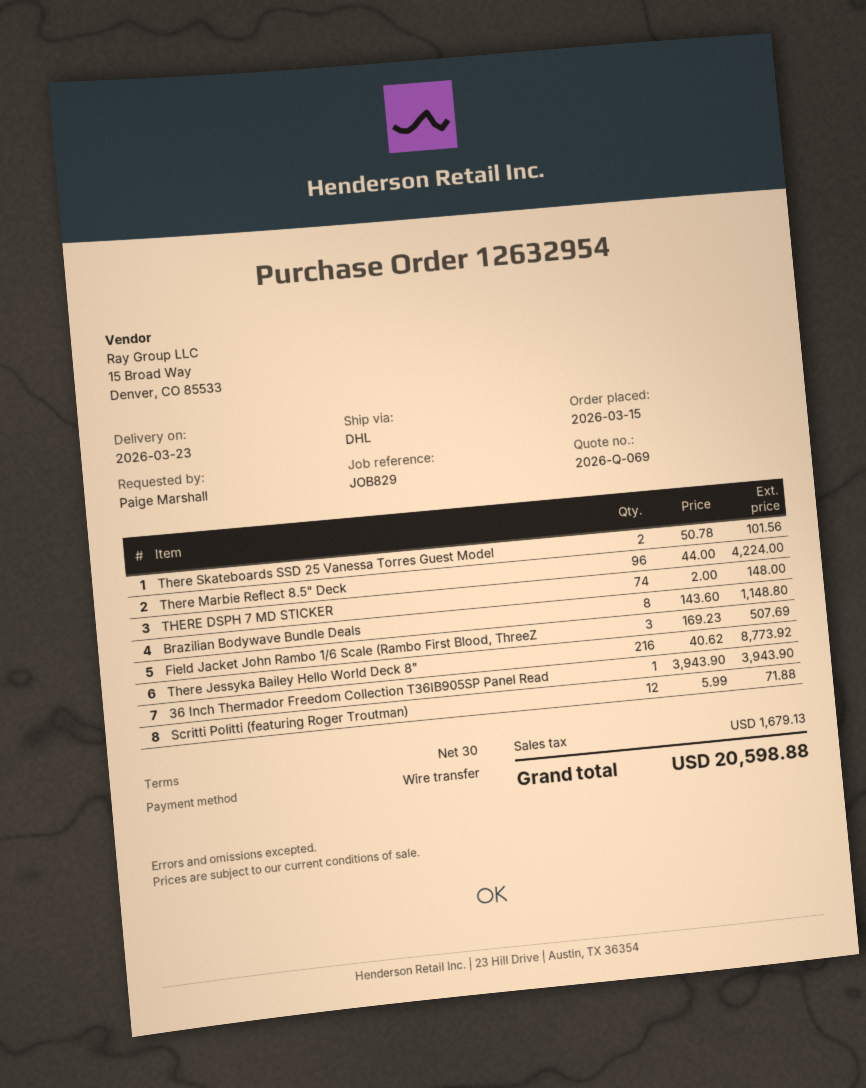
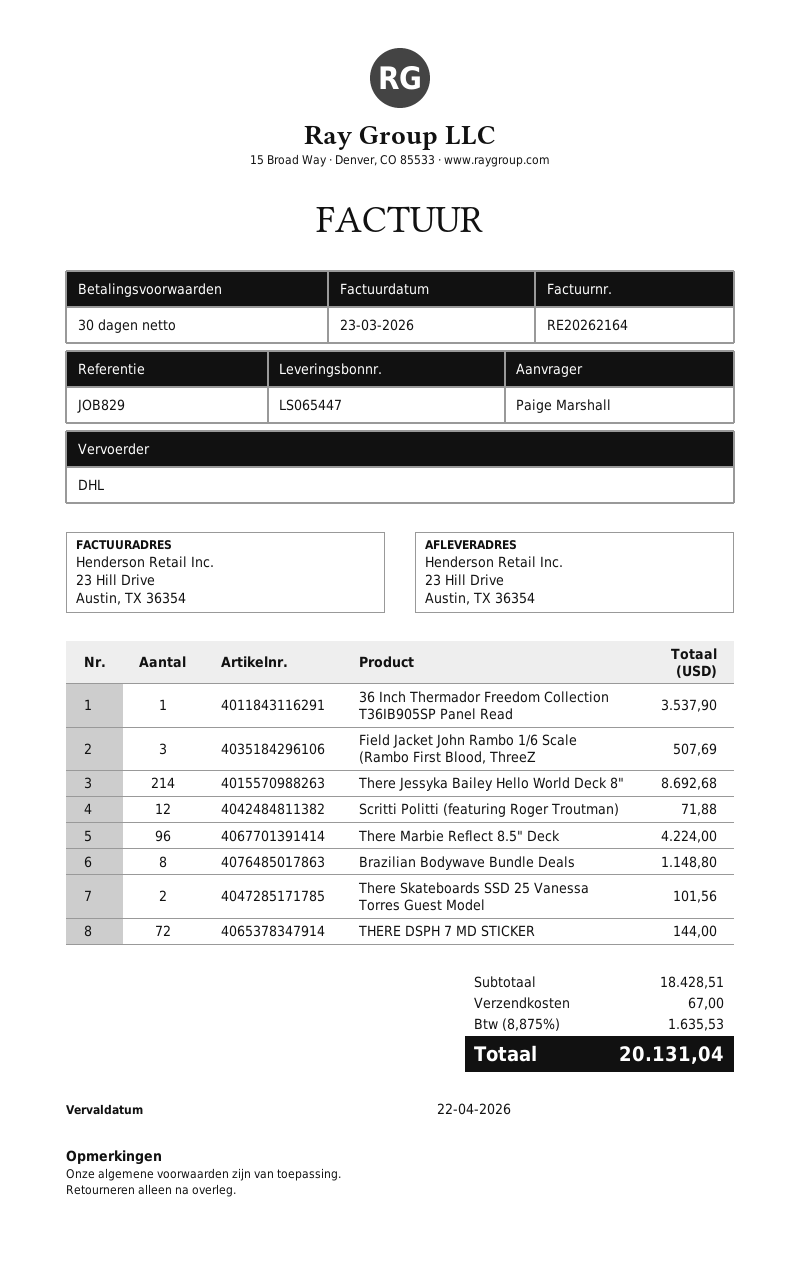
THERE DSPH 7 MD STICKER: 74 for 148.00 -> 72 for 144.00
There Jessyka Bailey Hello World Deck 8": 216 for 8773.92 -> 214 for 8692.68
36 Inch Thermador Freedom Collection T36IB905SP Panel Read: 1 for 3943.90 -> 1 for 3537.90
shipping: none -> 67.00
tax: 1679.13 -> 1635.53
total: 20598.88 -> 20131.04

